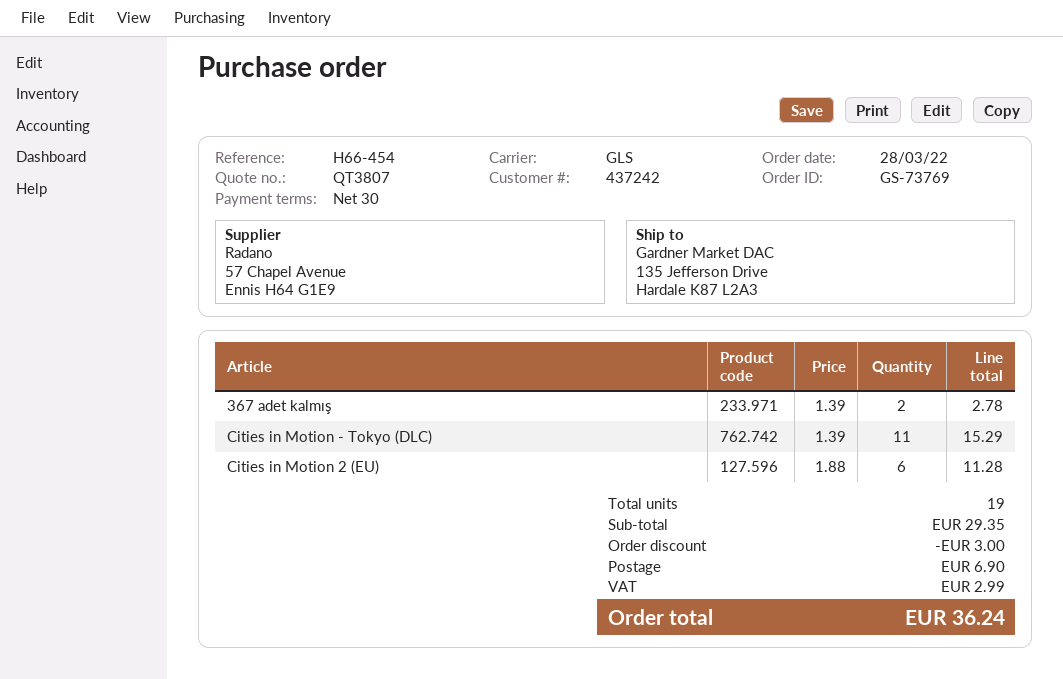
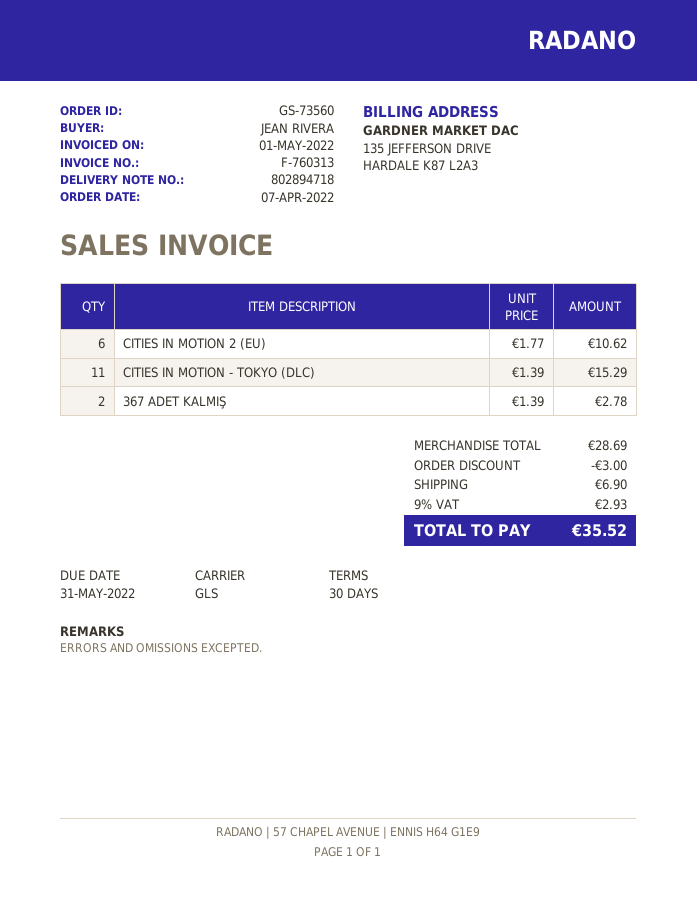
order number: GS-73769 -> GS-73560
order date: 2022-03-28 -> 2022-04-07
Cities in Motion 2 (EU): 6 x 1.88 = 11.28 -> 6 x 1.77 = 10.62
subtotal: 29.35 -> 28.69
tax: 2.99 -> 2.93
total: 36.24 -> 35.52

